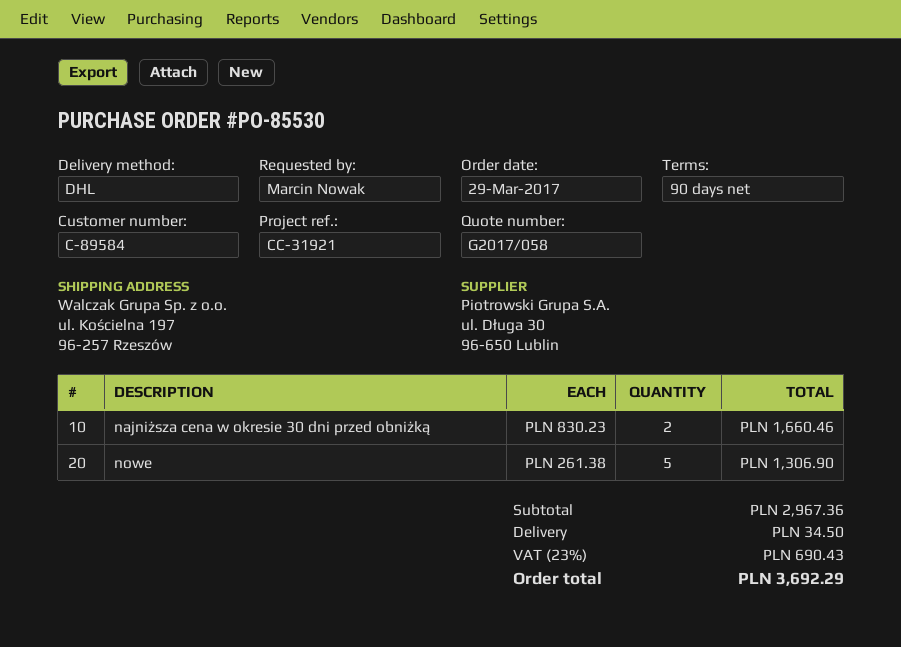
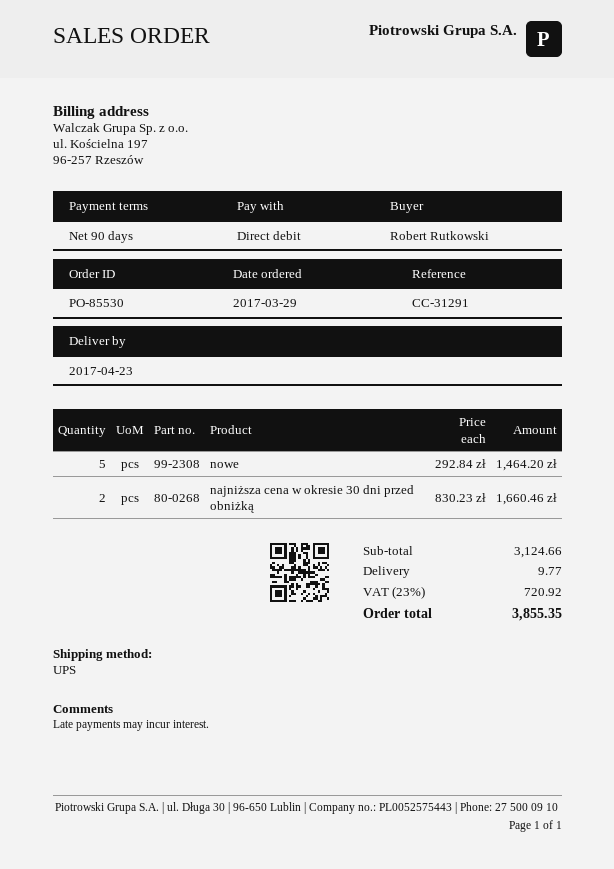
reference: CC-31921 -> CC-31291
ordered by: Marcin Nowak -> Robert Rutkowski
shipping method: DHL -> UPS
nowe: 5 x 261.38 = 1306.90 -> 5 x 292.84 = 1464.20
subtotal: 2967.36 -> 3124.66
shipping: 34.50 -> 9.77
tax: 23% = 690.43 -> 23% = 720.92
total: 3692.29 -> 3855.35

